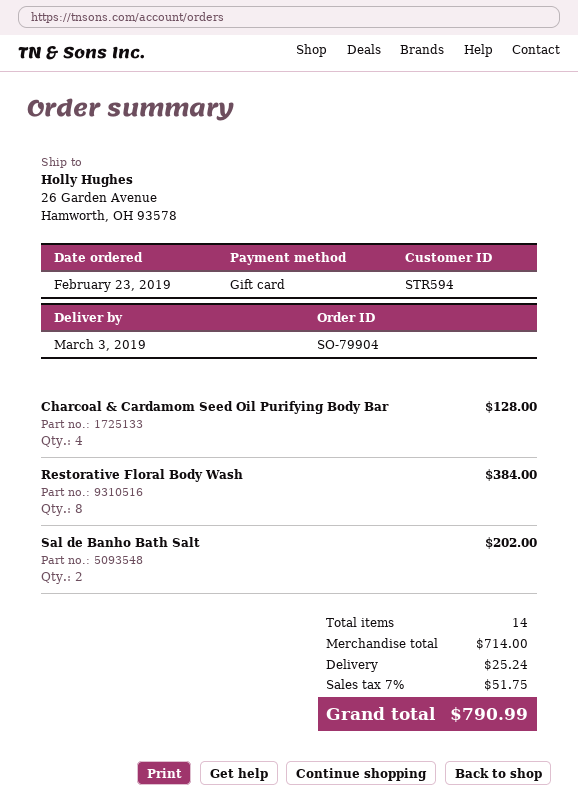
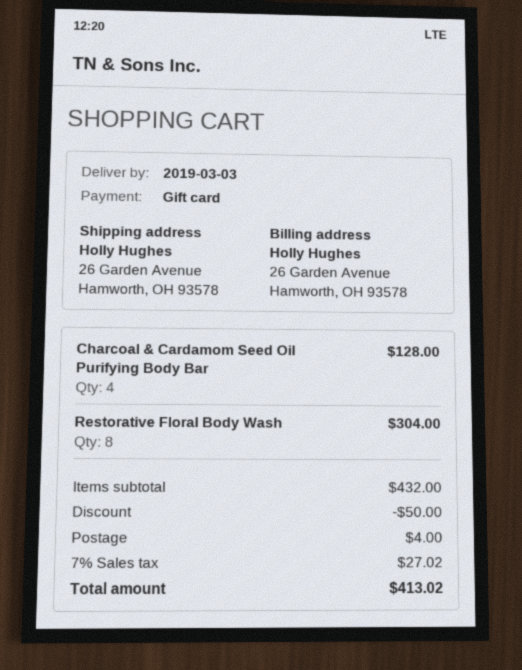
Restorative Floral Body Wash: 8 for 384.00 -> 8 for 304.00
Sal de Banho Bath Salt: 2 for 202.00 -> none
subtotal: 714.00 -> 432.00
discount: none -> 50.00
shipping: 25.24 -> 4.00
tax: 7% = 51.75 -> 7% = 27.02
total: 790.99 -> 413.02

